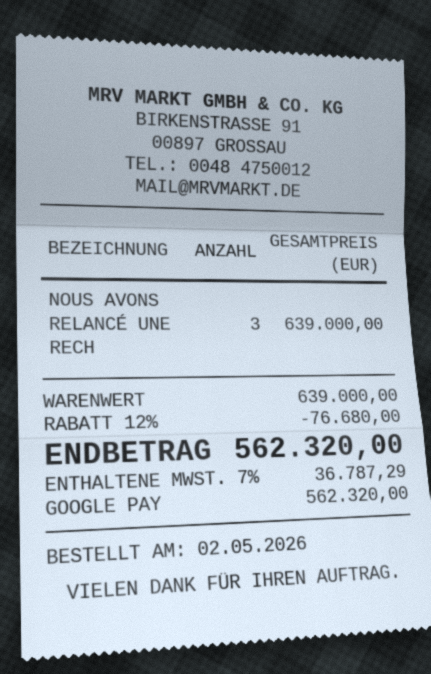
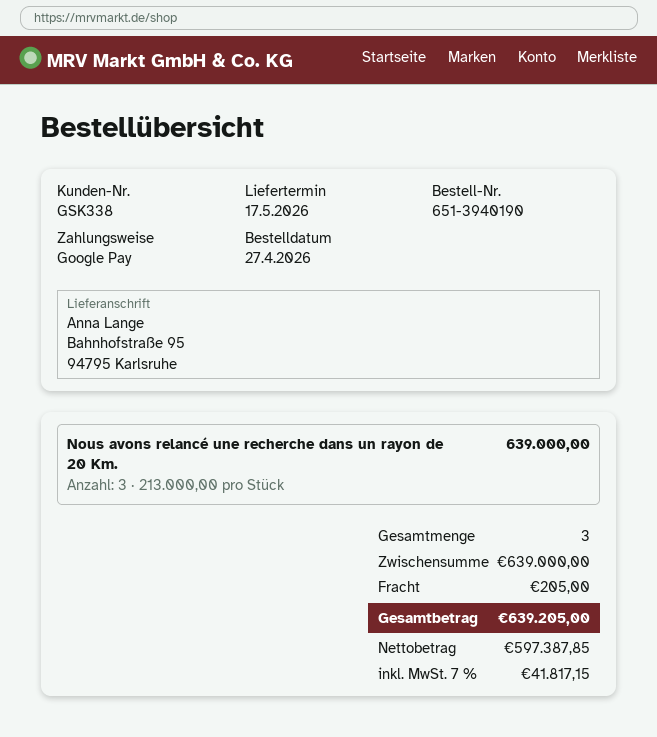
order date: 2026-05-02 -> 2026-04-27
discount: 12% = 76680.00 -> none
shipping: none -> 205.00
tax: 7% = 36787.29 -> 7% = 41817.15
total: 562320.00 -> 639205.00

